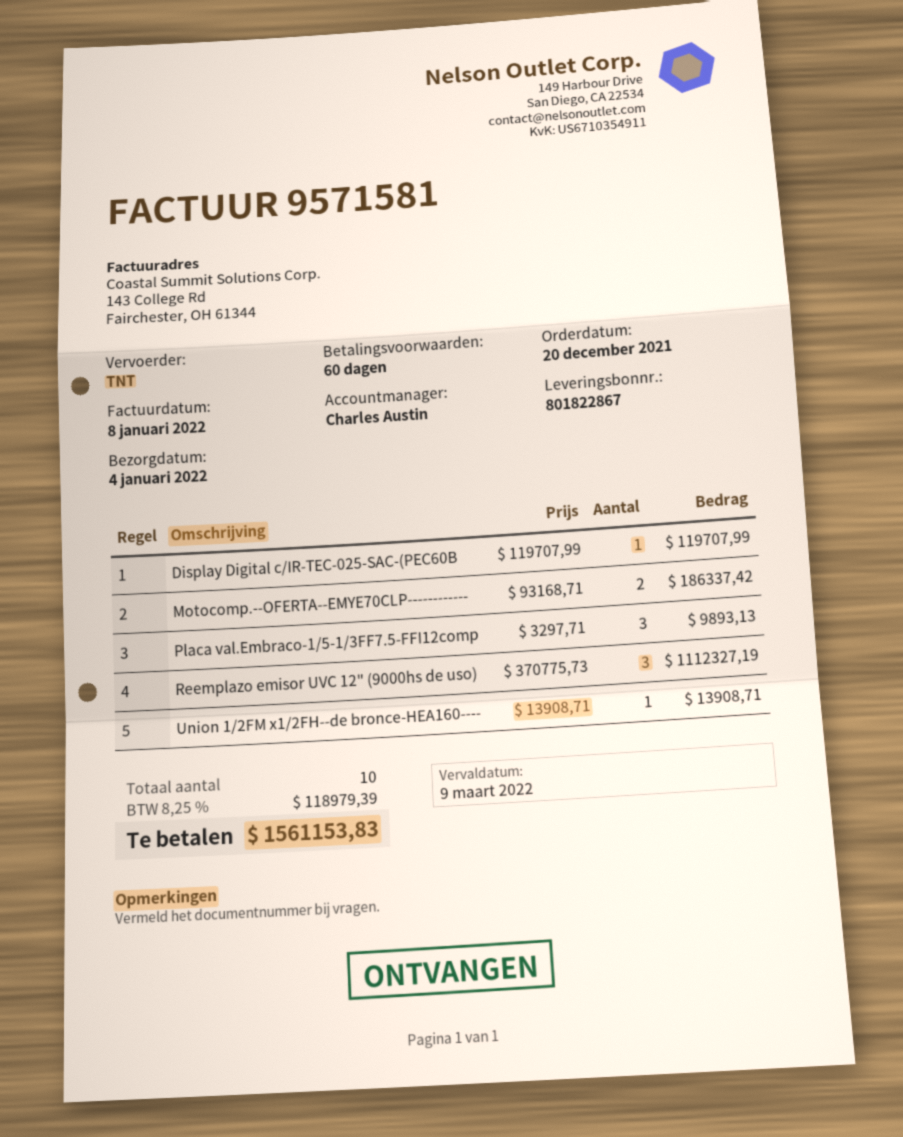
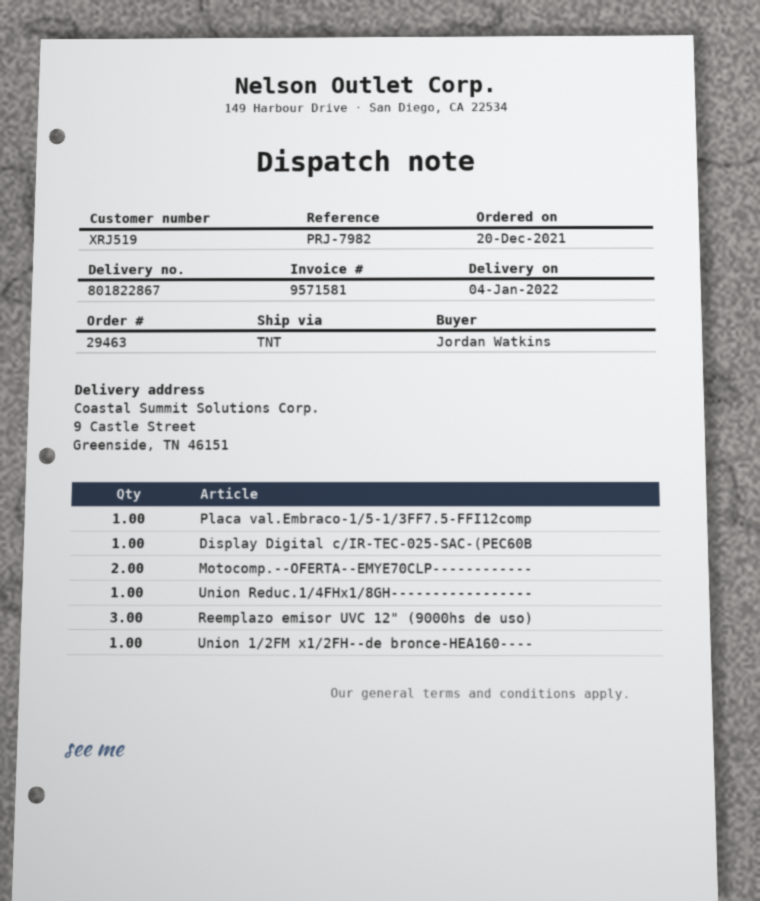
Placa val.Embraco-1/5-1/3FF7.5-FFI12comp: 3 -> 1
Union Reduc.1/4FHx1/8GH-----------------: none -> 1

